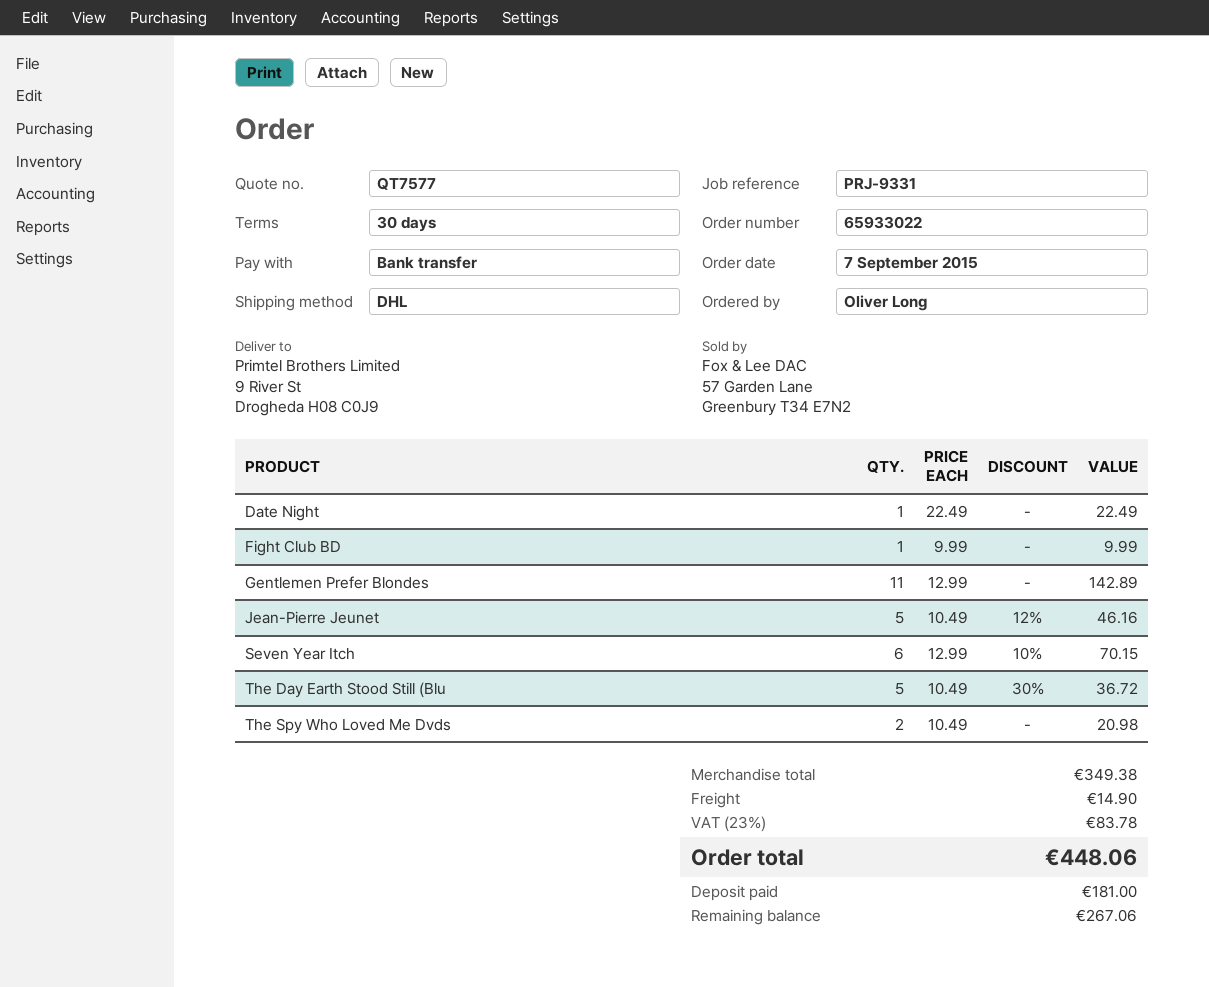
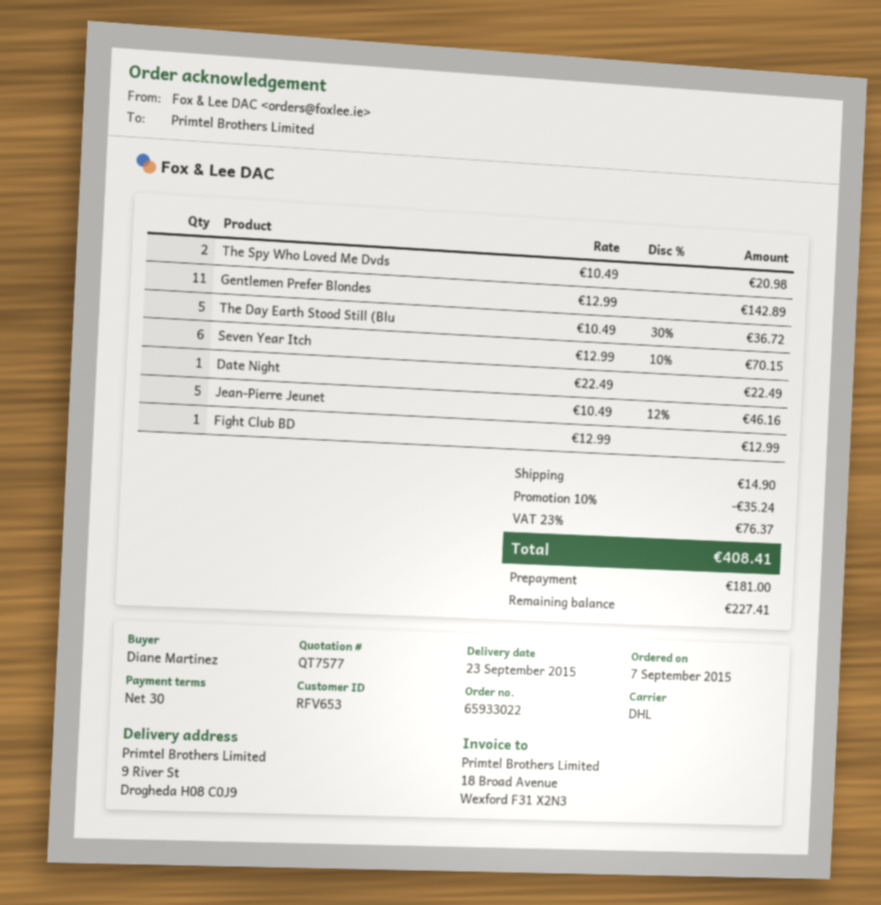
ordered by: Oliver Long -> Diane Martinez
Fight Club BD: 1 x 9.99 = 9.99 -> 1 x 12.99 = 12.99
discount: none -> 10% = 35.24
tax: 23% = 83.78 -> 23% = 76.37
total: 448.06 -> 408.41
balance: 267.06 -> 227.41

